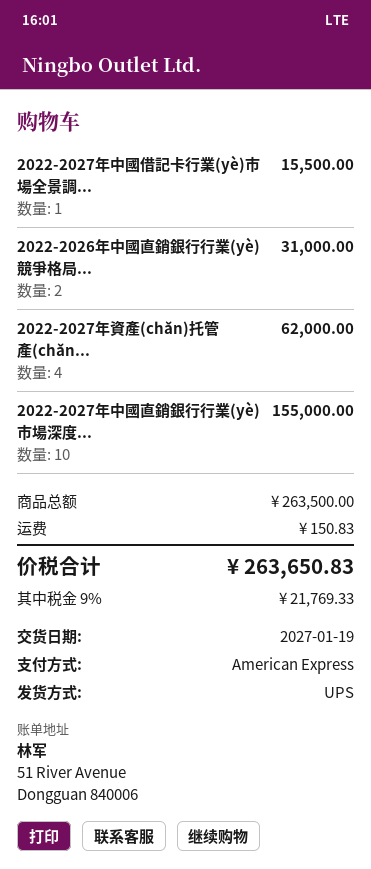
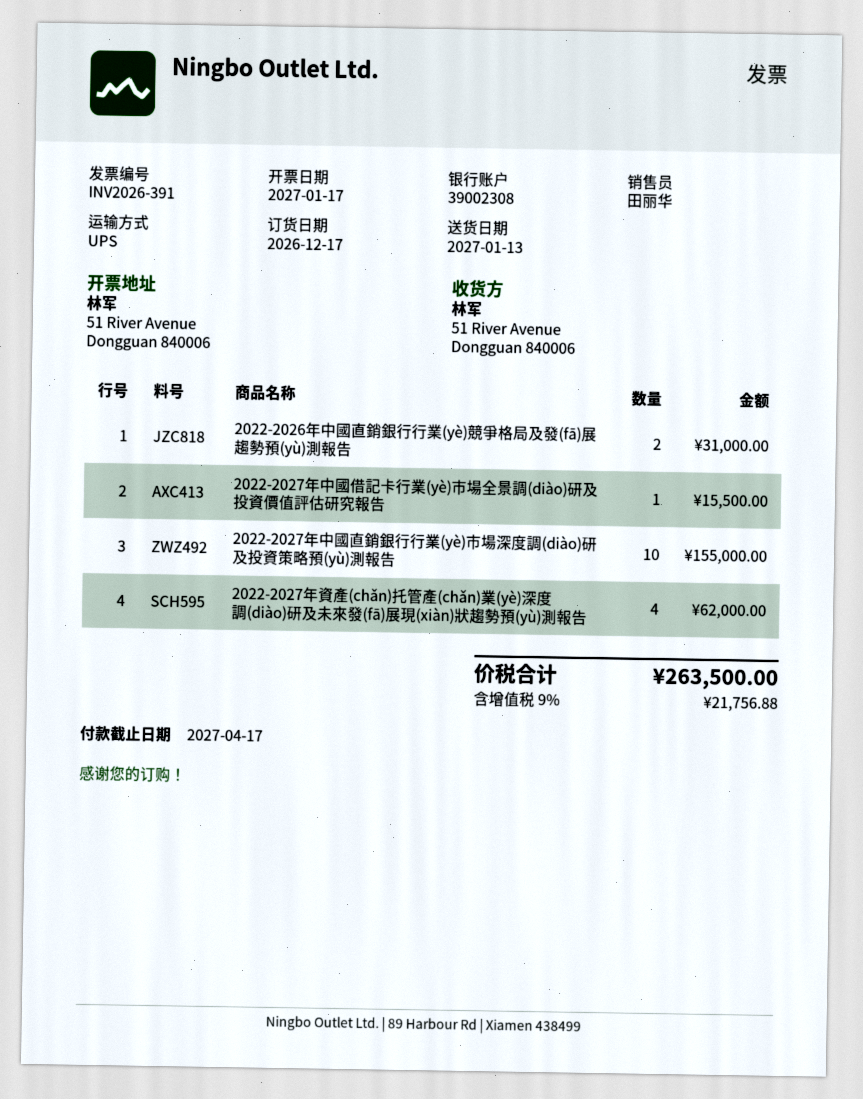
delivery date: 2027-01-19 -> 2027-01-13
shipping: 150.83 -> none
tax: 9% = 21769.33 -> 9% = 21756.88
total: 263650.83 -> 263500.00

